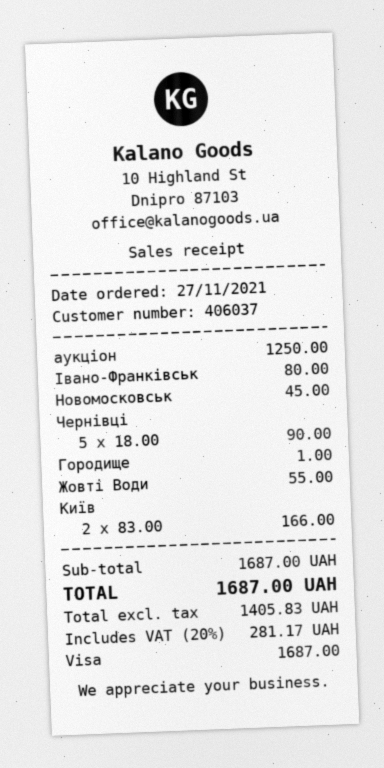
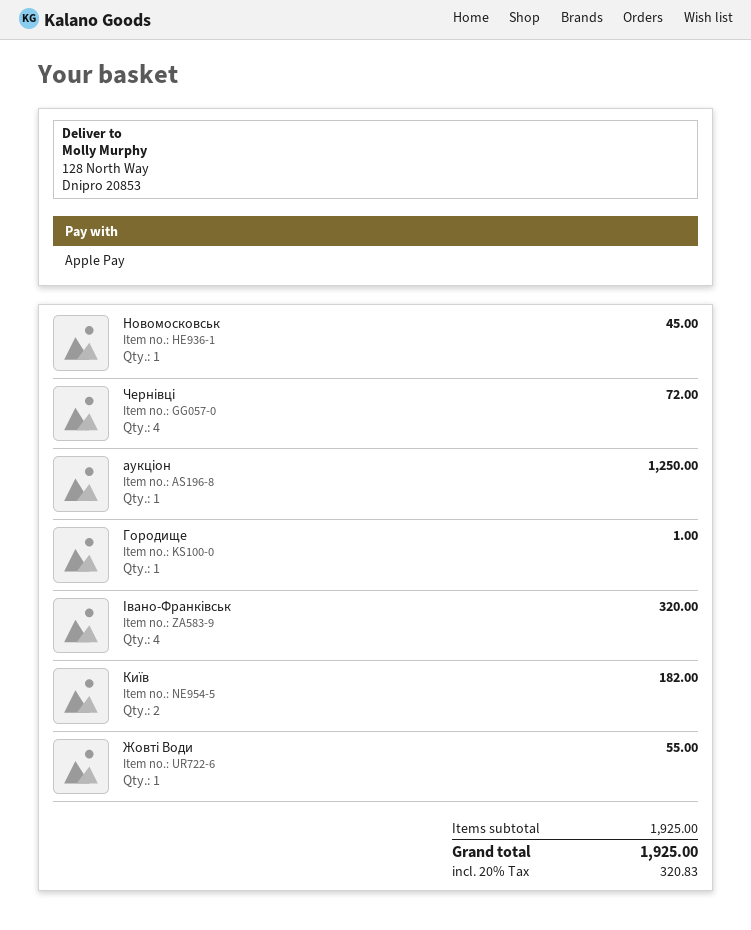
payment method: Visa -> Apple Pay
Івано-Франківськ: 1 for 80.00 -> 4 for 320.00
Чернівці: 5 for 90.00 -> 4 for 72.00
Київ: 2 for 166.00 -> 2 for 182.00
subtotal: 1687.00 -> 1925.00
tax: 20% = 281.17 -> 20% = 320.83
total: 1687.00 -> 1925.00

